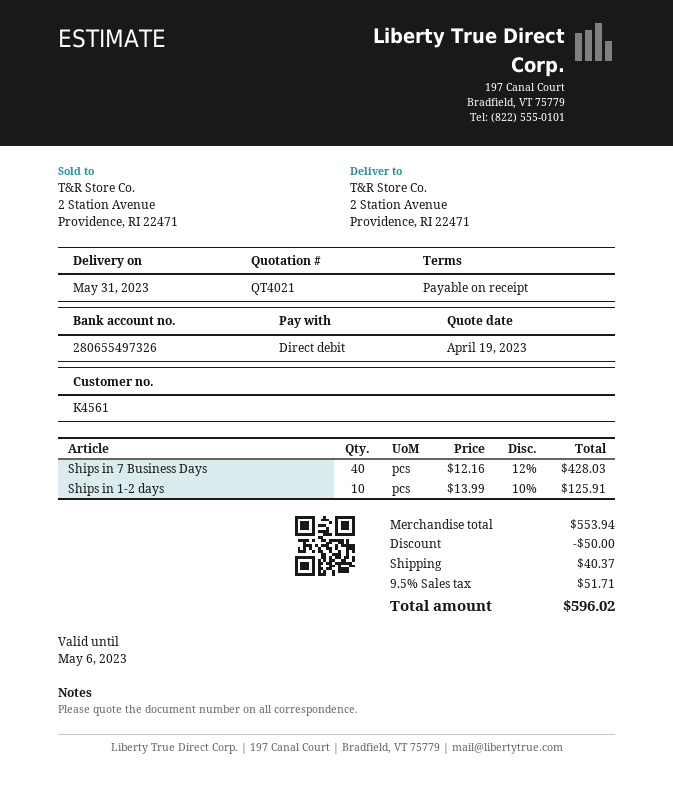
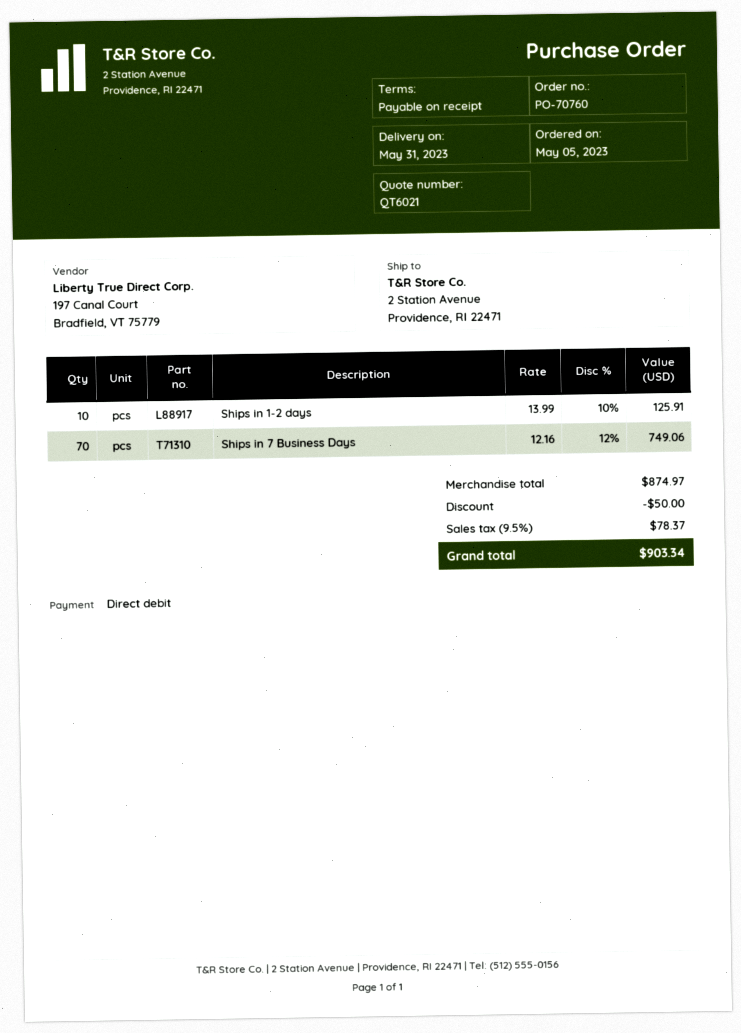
quote number: QT4021 -> QT6021
Ships in 7 Business Days: 40 x 12.16 - 12% = 428.03 -> 70 x 12.16 - 12% = 749.06
subtotal: 553.94 -> 874.97
shipping: 40.37 -> none
tax: 9.5% = 51.71 -> 9.5% = 78.37
total: 596.02 -> 903.34

